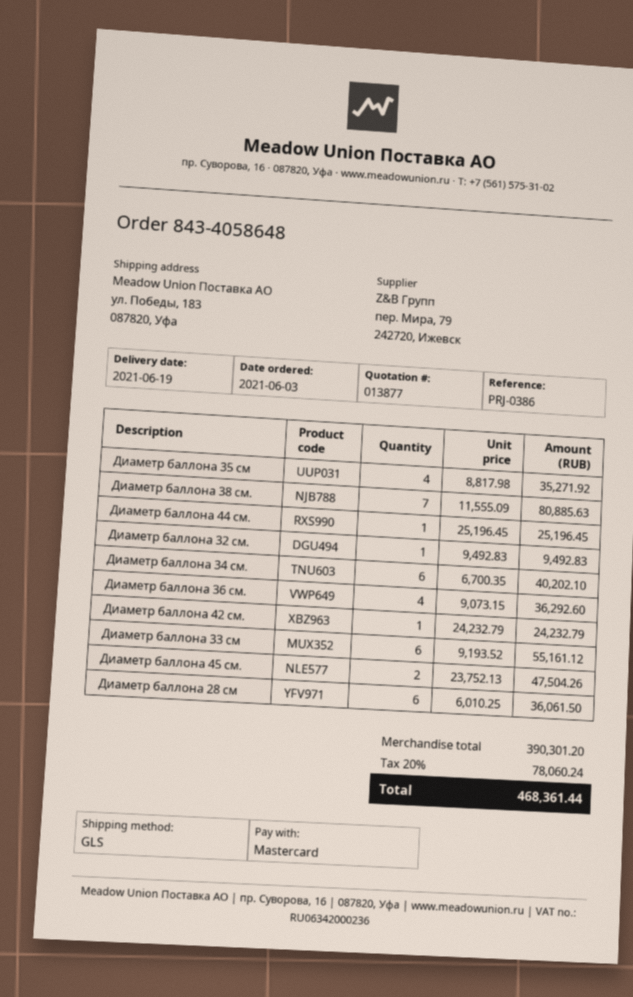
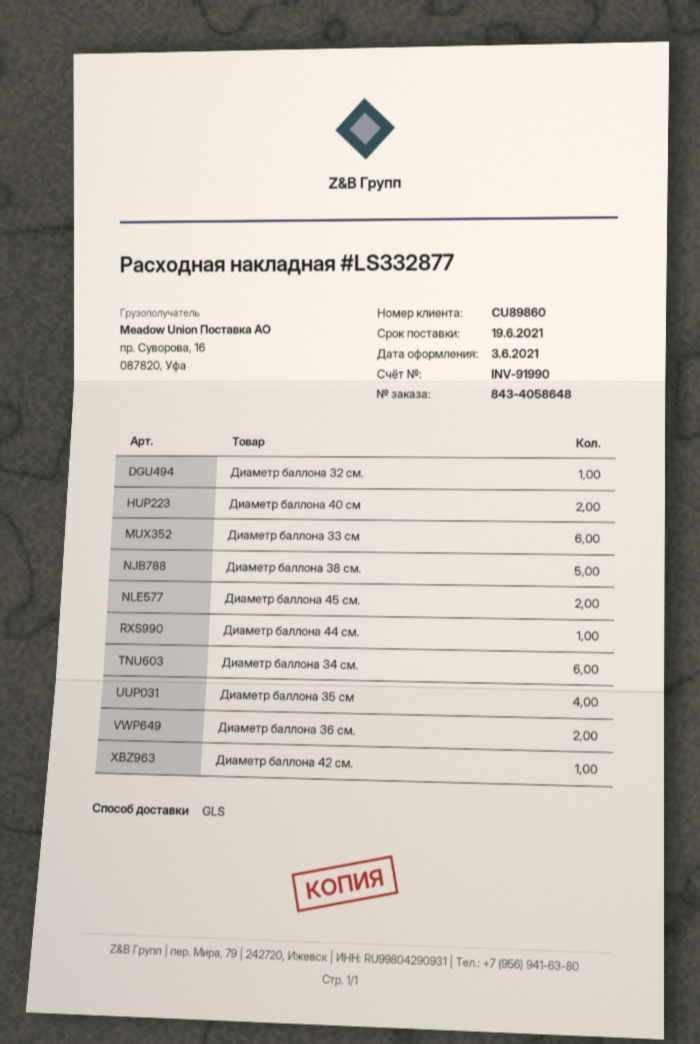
ship to: ул. Победы, 183, 087820, Уфа -> пр. Суворова, 16, 087820, Уфа
Диаметр баллона 38 см.: 7 -> 5
Диаметр баллона 36 см.: 4 -> 2
Диаметр баллона 28 см: 6 -> none
Диаметр баллона 40 см: none -> 2

